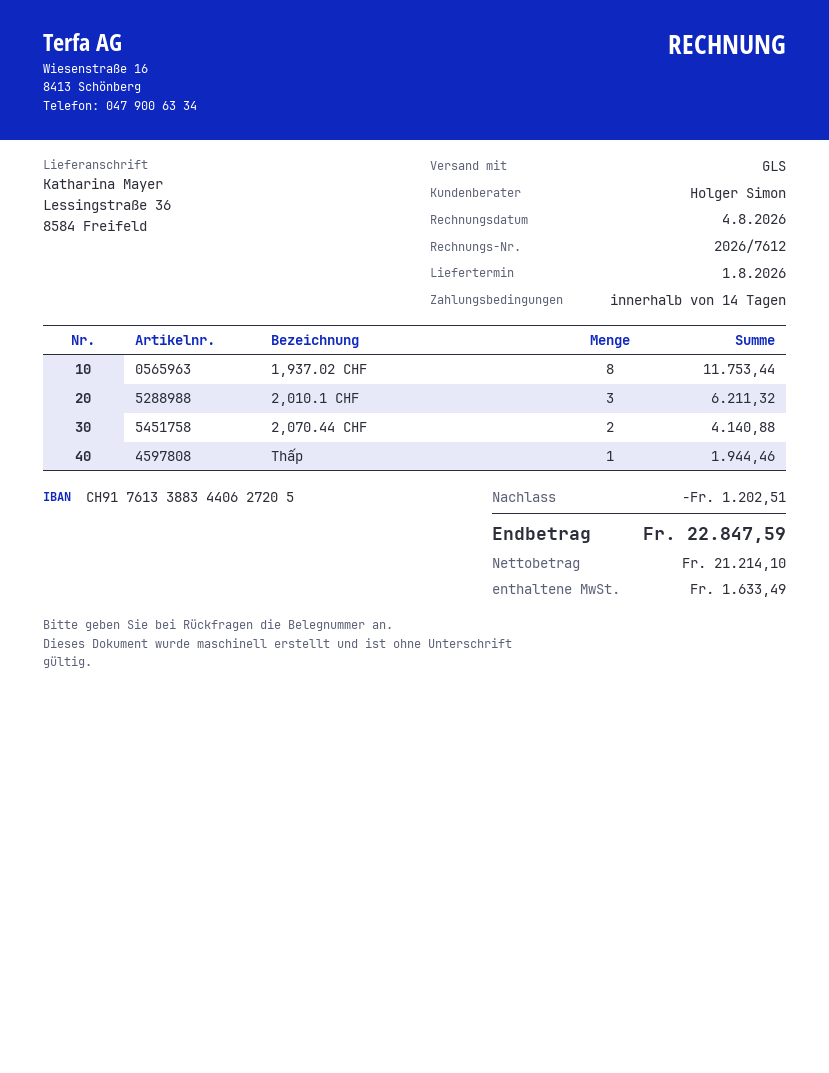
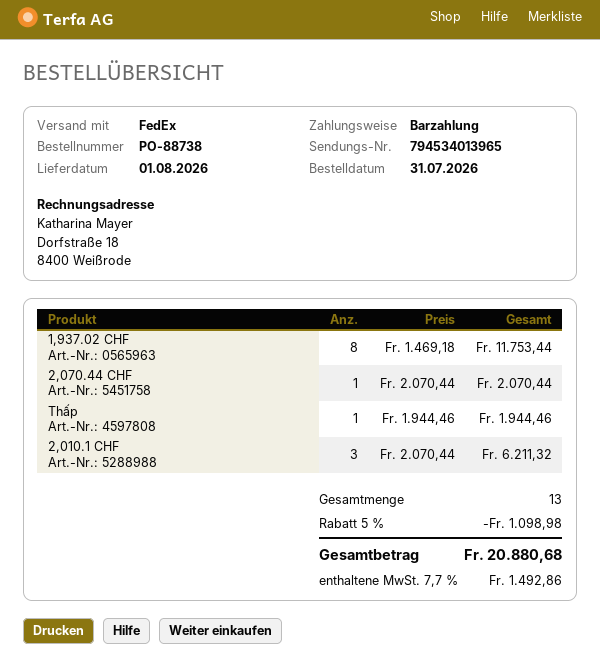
shipping method: GLS -> FedEx
2,070.44 CHF: 2 for 4140.88 -> 1 for 2070.44
discount: 1202.51 -> 1098.98
tax: 1633.49 -> 1492.86
total: 22847.59 -> 20880.68

